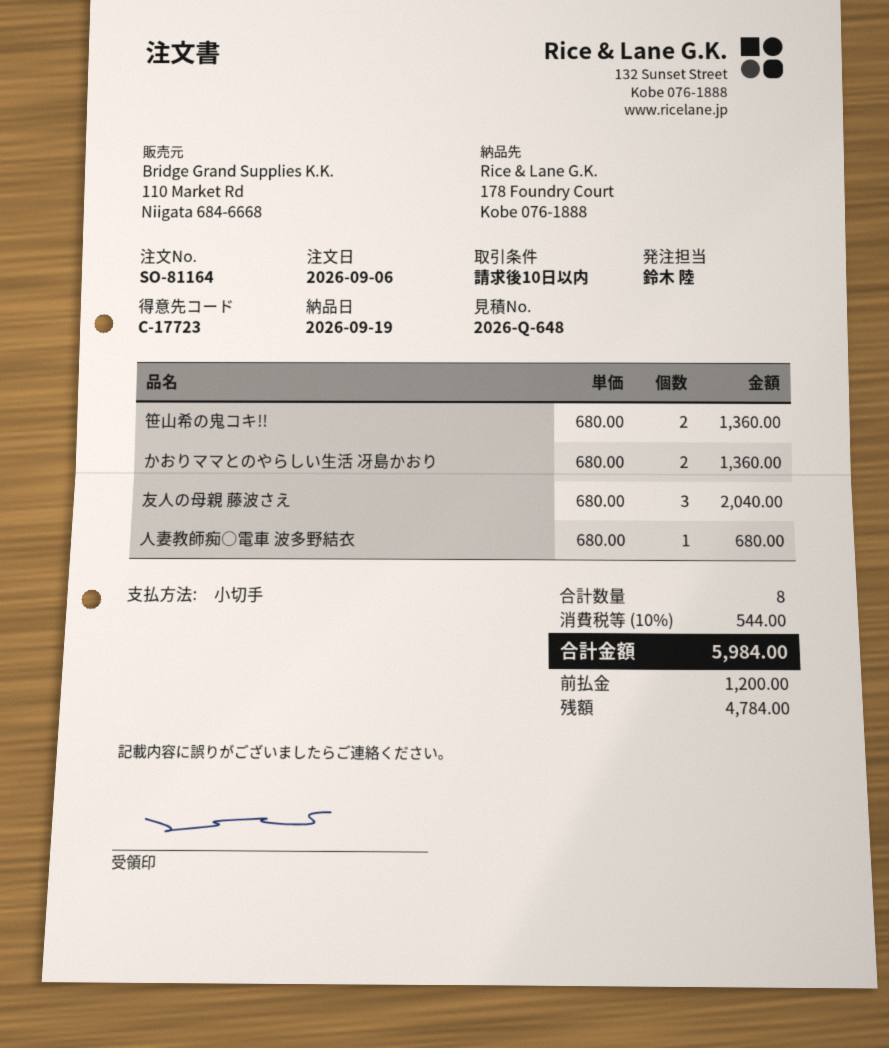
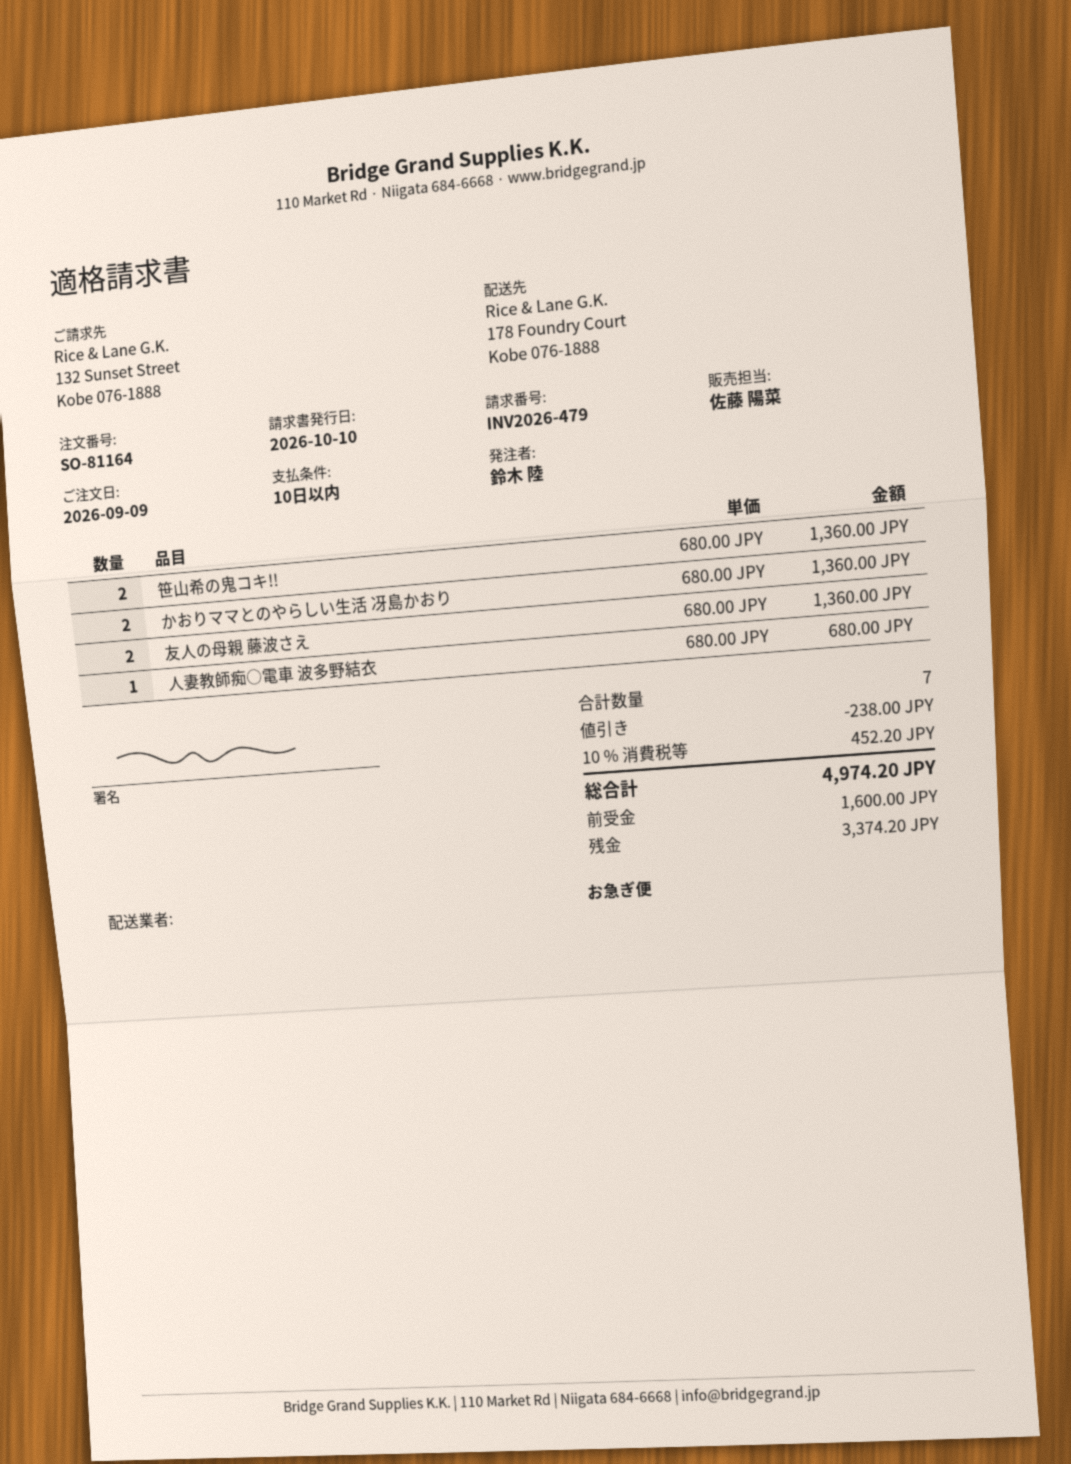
order date: 2026-09-06 -> 2026-09-09
友人の母親 藤波さえ: 3 x 680.00 = 2040.00 -> 2 x 680.00 = 1360.00
total quantity: 8 -> 7
discount: none -> 238.00
tax: 10% = 544.00 -> 10% = 452.20
total: 5984.00 -> 4974.20
deposit: 1200.00 -> 1600.00
balance: 4784.00 -> 3374.20

